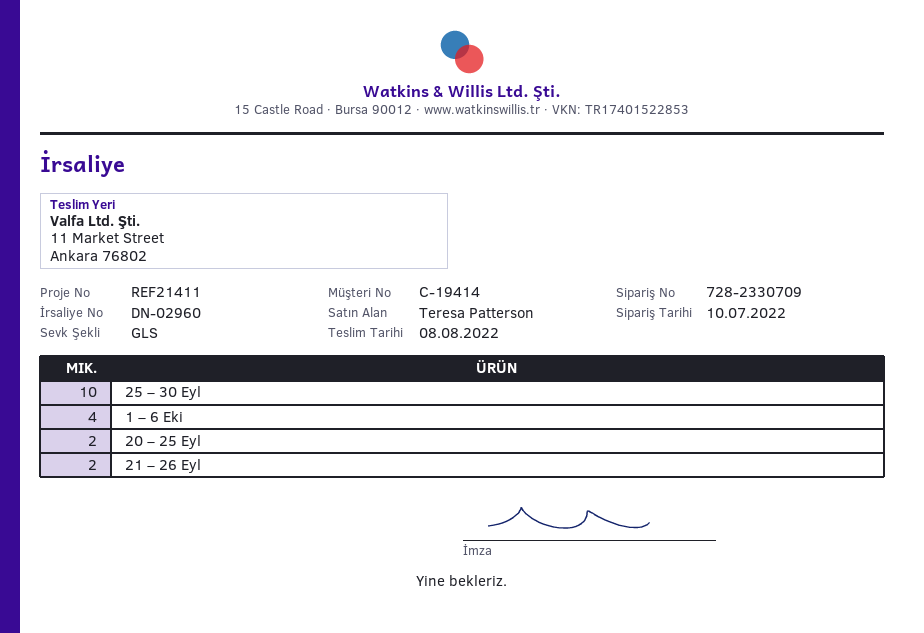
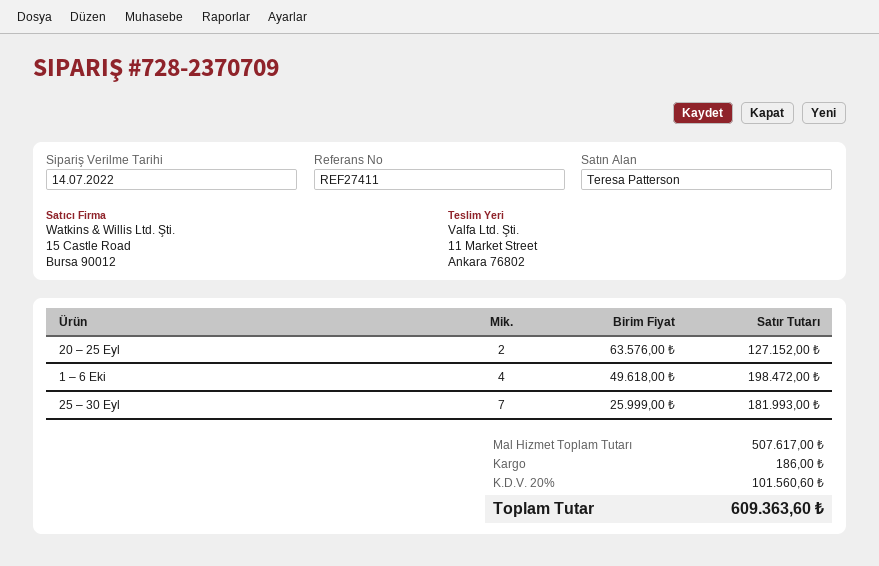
order number: 728-2330709 -> 728-2370709
order date: 2022-07-10 -> 2022-07-14
reference: REF21411 -> REF27411
25 – 30 Eyl: 10 -> 7
21 – 26 Eyl: 2 -> none

